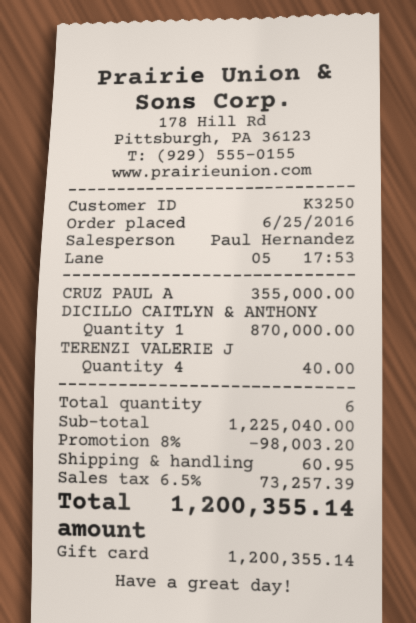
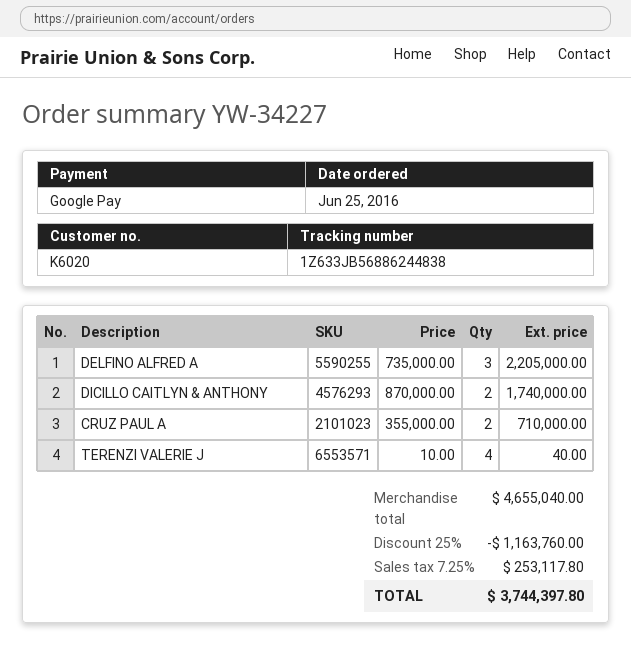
customer number: K3250 -> K6020
payment method: gift card -> Google Pay
CRUZ PAUL A: 1 for 355000.00 -> 2 for 710000.00
DICILLO CAITLYN & ANTHONY: 1 for 870000.00 -> 2 for 1740000.00
DELFINO ALFRED A: none -> 3 for 2205000.00
subtotal: 1225040.00 -> 4655040.00
discount: 8% = 98003.20 -> 25% = 1163760.00
shipping: 60.95 -> none
tax: 6.5% = 73257.39 -> 7.25% = 253117.80
total: 1200355.14 -> 3744397.80

